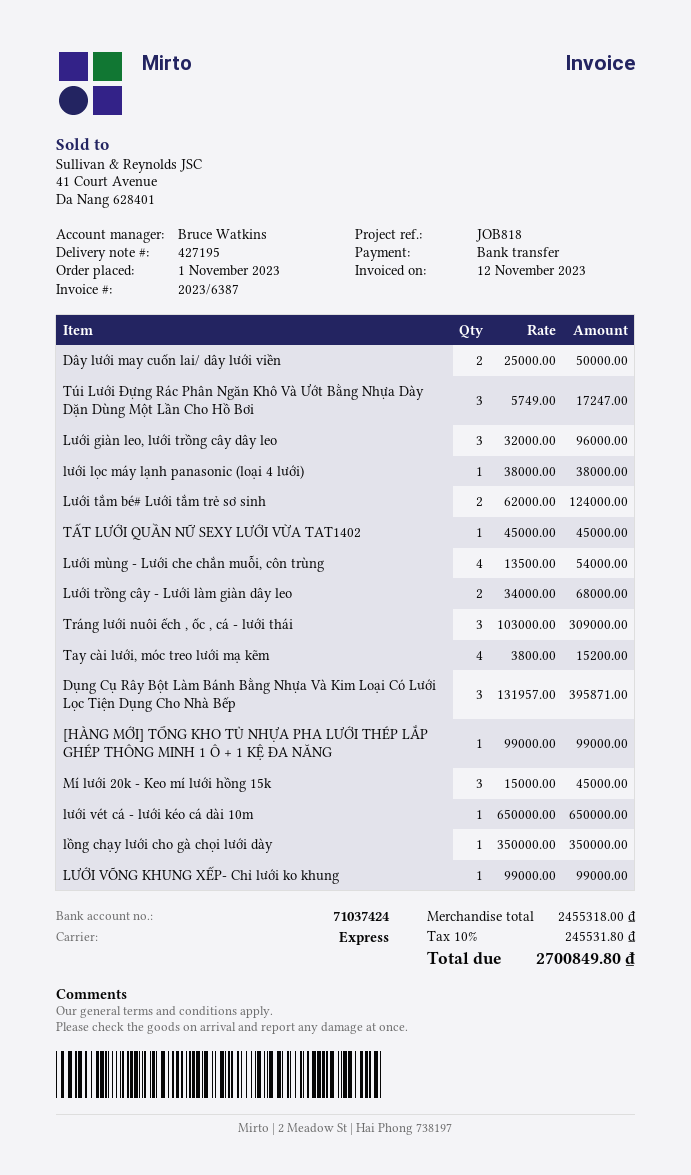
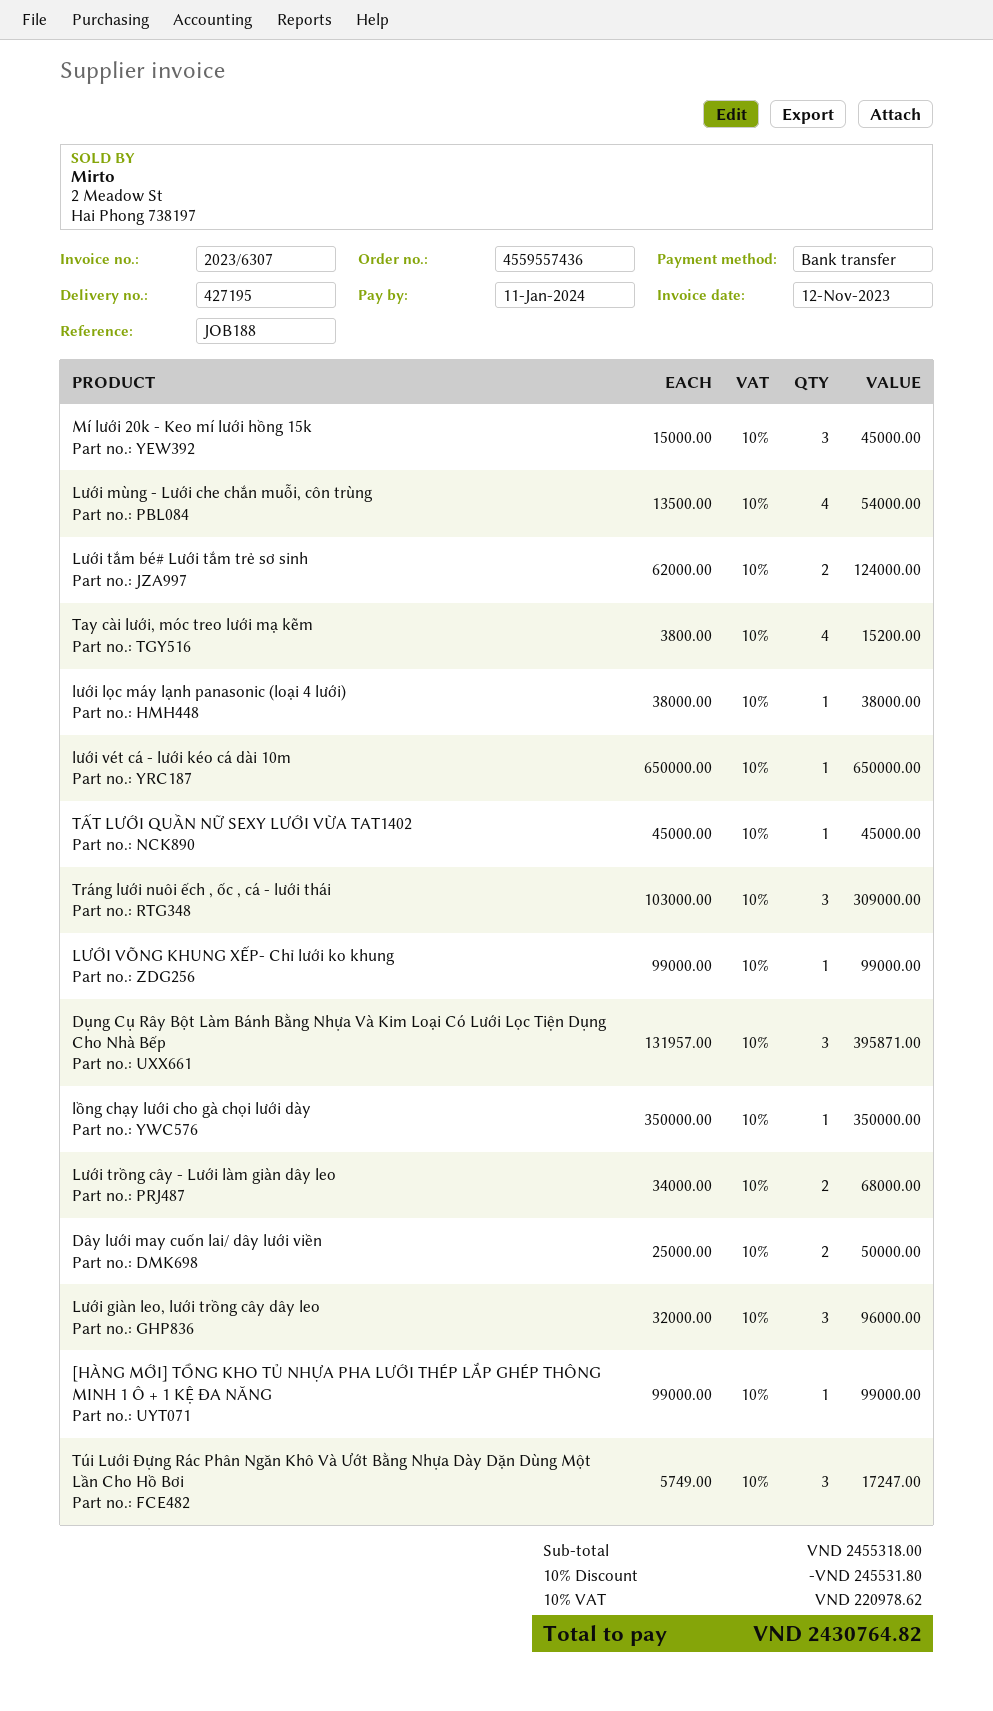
invoice number: 2023/6387 -> 2023/6307
reference: JOB818 -> JOB188
discount: none -> 10% = 245531.80
tax: 10% = 245531.80 -> 10% = 220978.62
total: 2700849.80 -> 2430764.82

